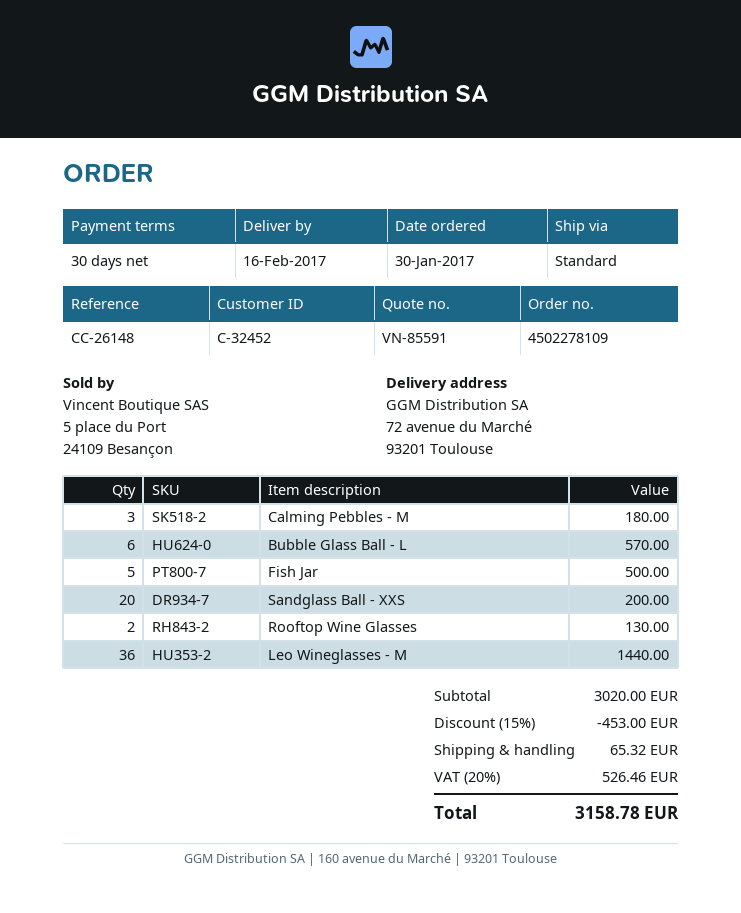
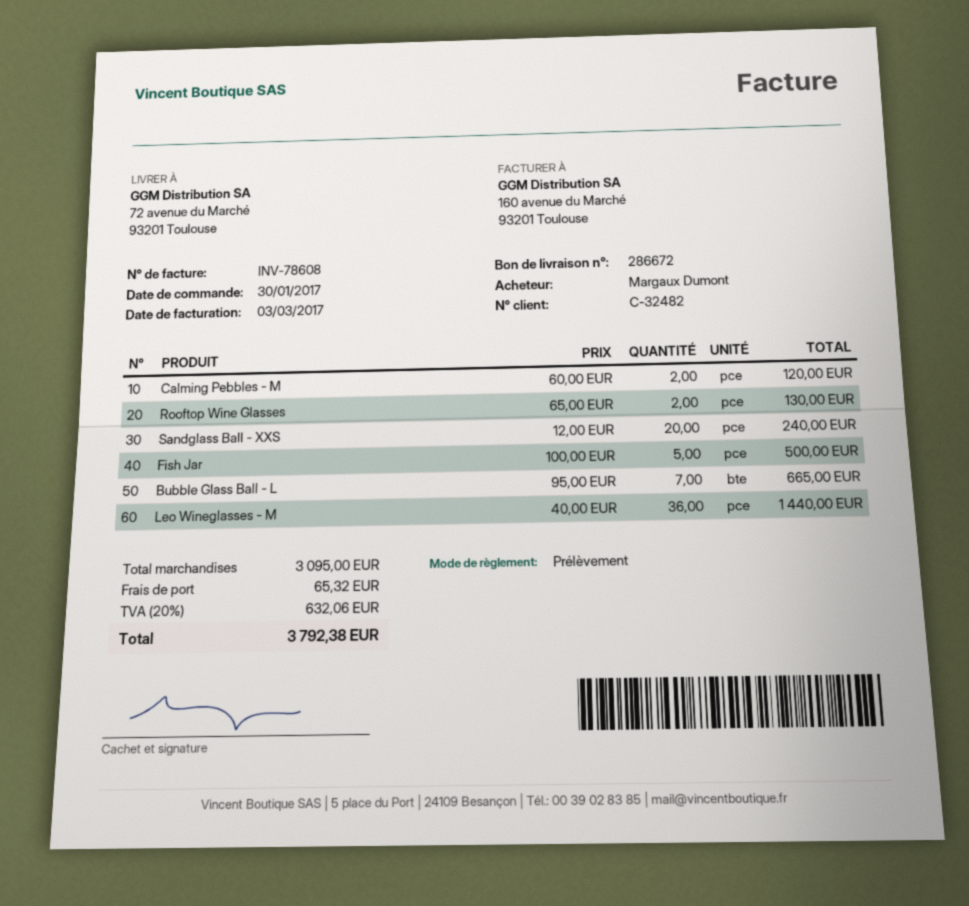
customer number: C-32452 -> C-32482
Calming Pebbles - M: 3 for 180.00 -> 2 for 120.00
Bubble Glass Ball - L: 6 for 570.00 -> 7 for 665.00
Sandglass Ball - XXS: 20 for 200.00 -> 20 for 240.00
subtotal: 3020.00 -> 3095.00
discount: 15% = 453.00 -> none
tax: 20% = 526.46 -> 20% = 632.06
total: 3158.78 -> 3792.38

